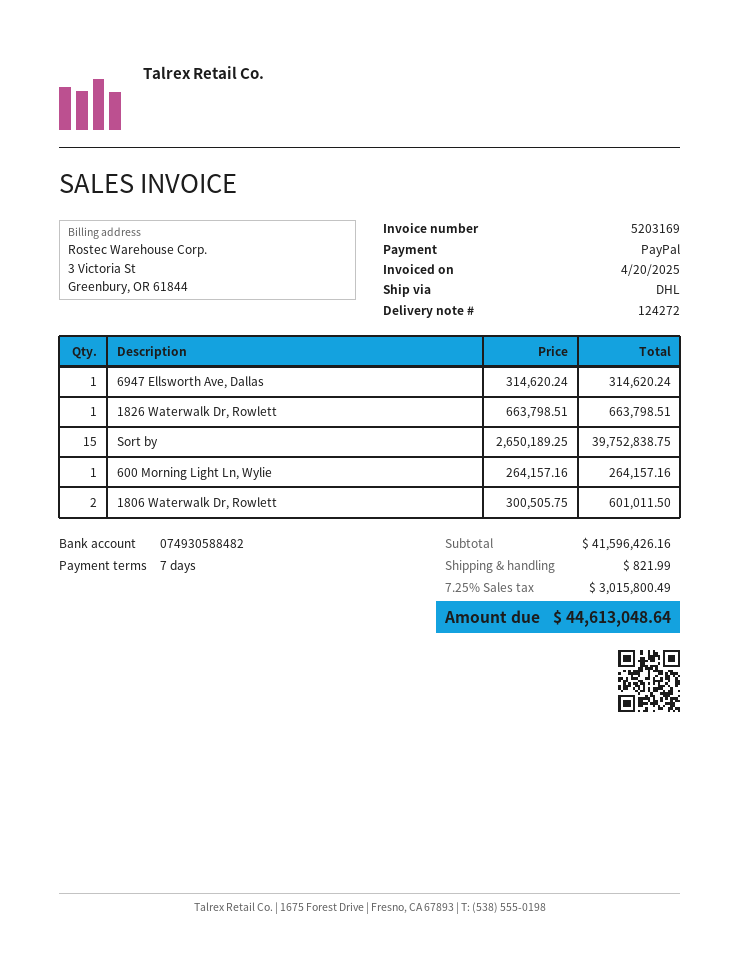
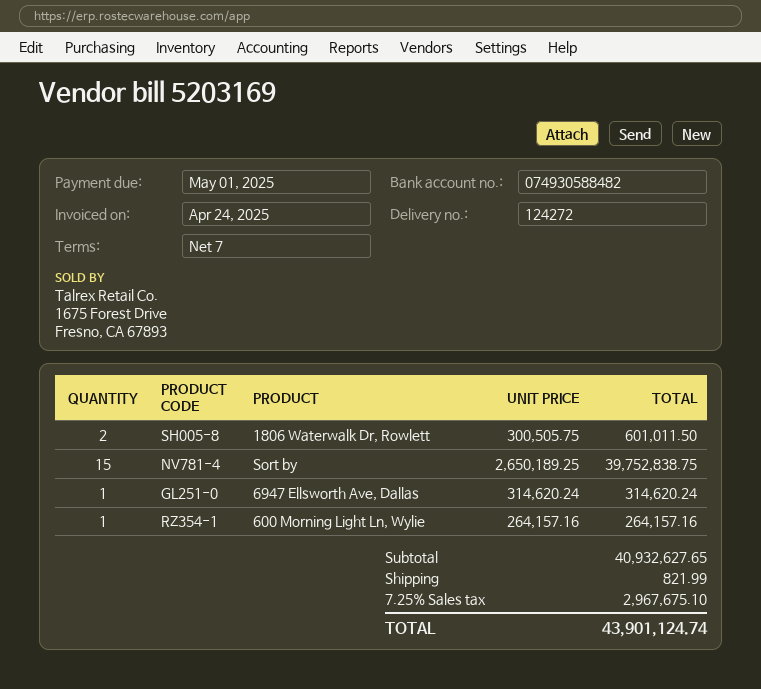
invoice date: 2025-04-20 -> 2025-04-24
1826 Waterwalk Dr, Rowlett: 1 x 663798.51 = 663798.51 -> none
subtotal: 41596426.16 -> 40932627.65
tax: 7.25% = 3015800.49 -> 7.25% = 2967675.10
total: 44613048.64 -> 43901124.74

